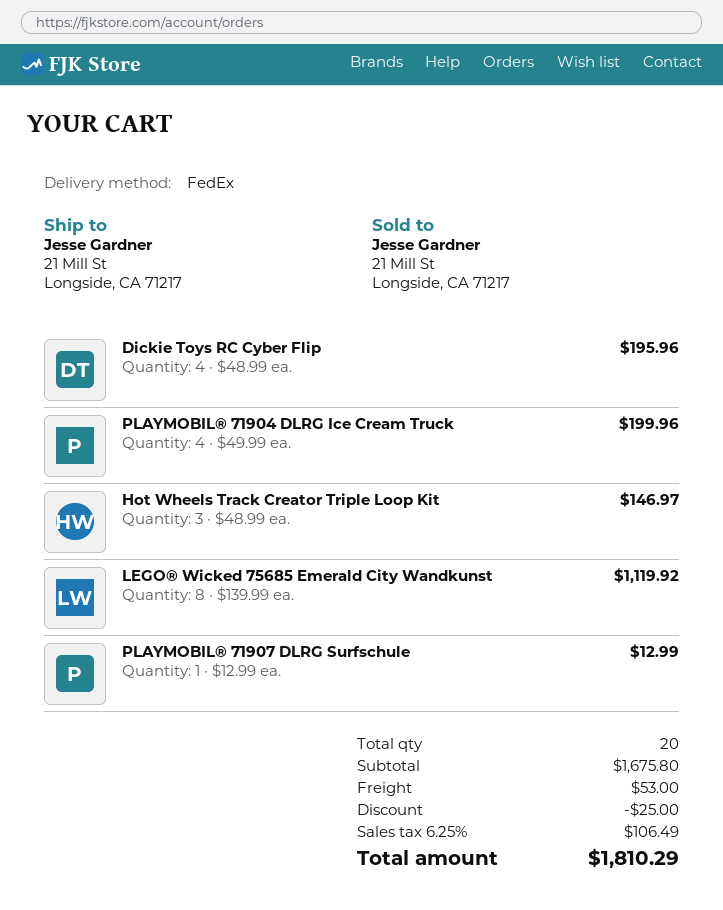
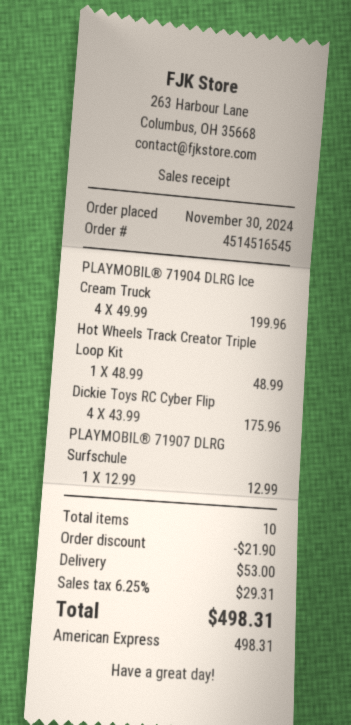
Dickie Toys RC Cyber Flip: 4 x 48.99 = 195.96 -> 4 x 43.99 = 175.96
Hot Wheels Track Creator Triple Loop Kit: 3 x 48.99 = 146.97 -> 1 x 48.99 = 48.99
LEGO® Wicked 75685 Emerald City Wandkunst: 8 x 139.99 = 1119.92 -> none
total quantity: 20 -> 10
discount: 25.00 -> 21.90
tax: 6.25% = 106.49 -> 6.25% = 29.31
total: 1810.29 -> 498.31

